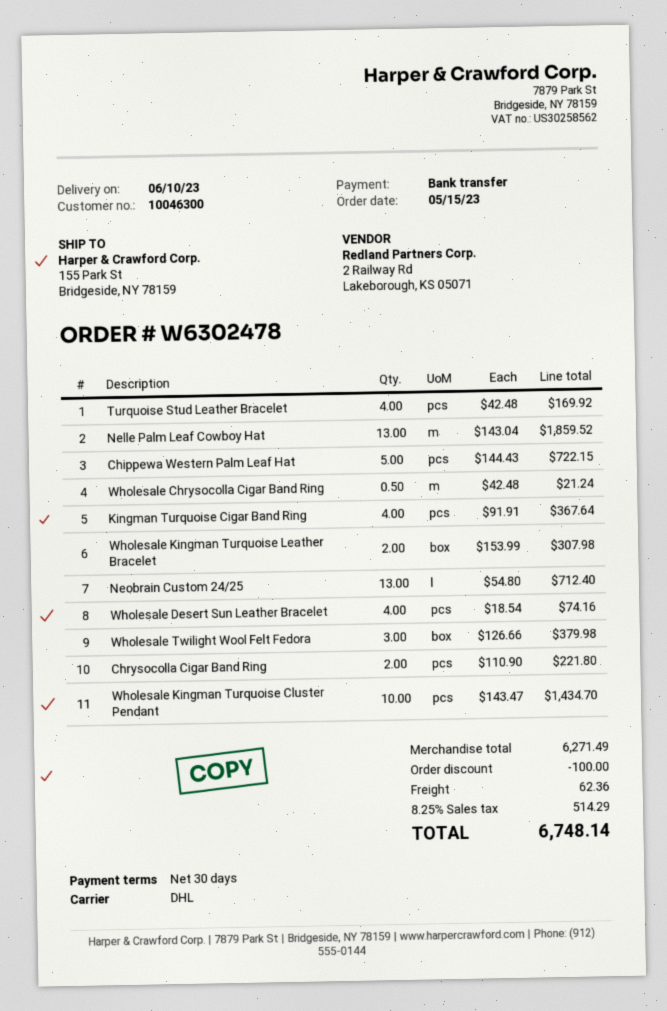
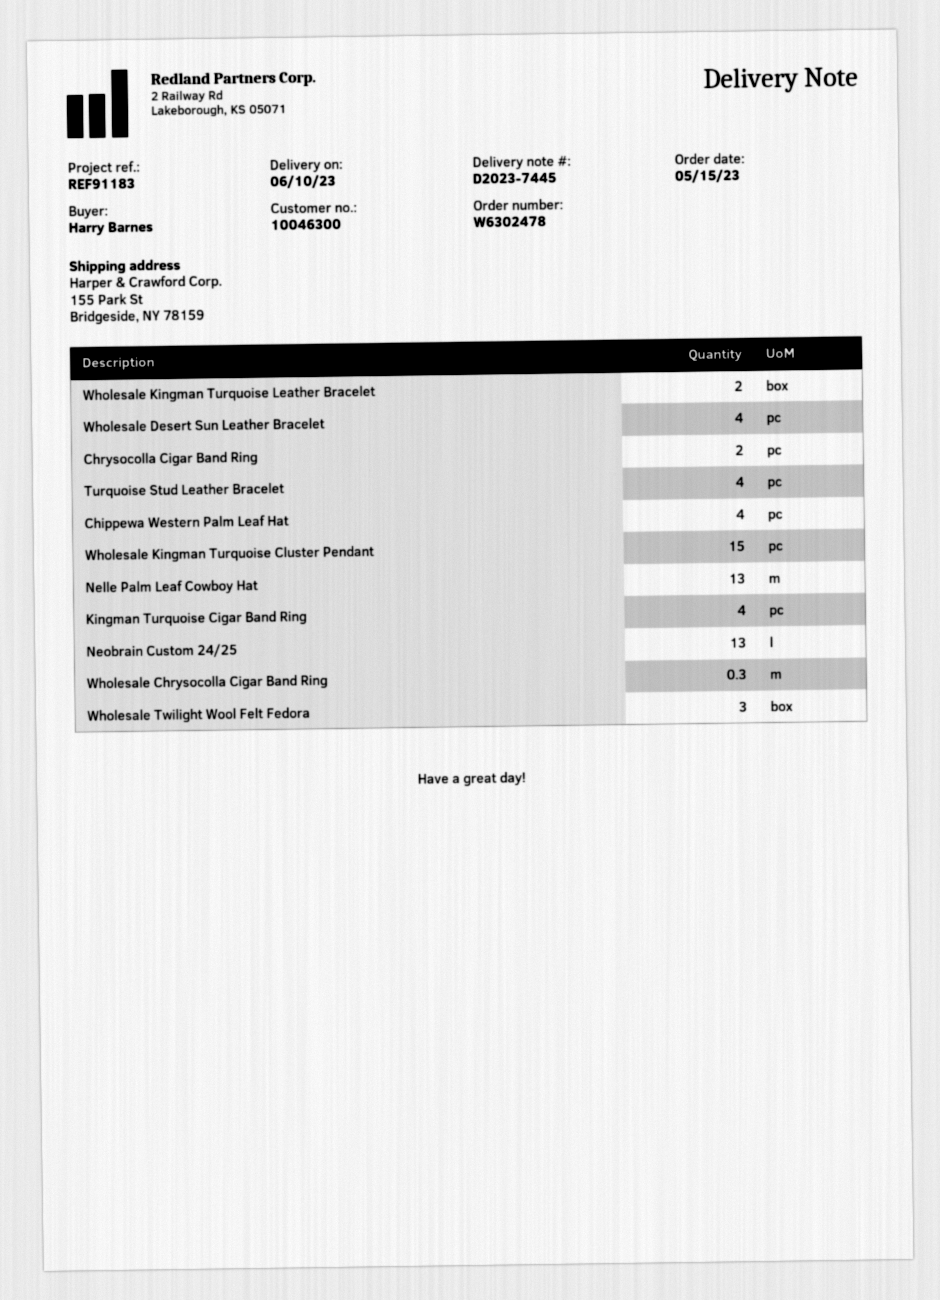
Chippewa Western Palm Leaf Hat: 5 -> 4
Wholesale Chrysocolla Cigar Band Ring: 0.5 -> 0.3
Wholesale Kingman Turquoise Cluster Pendant: 10 -> 15

